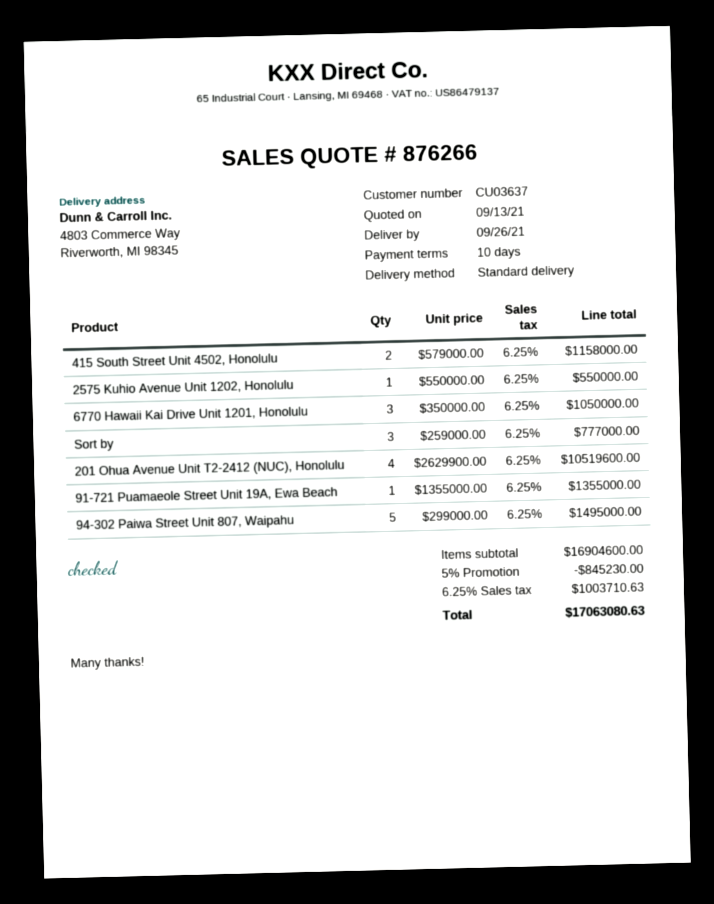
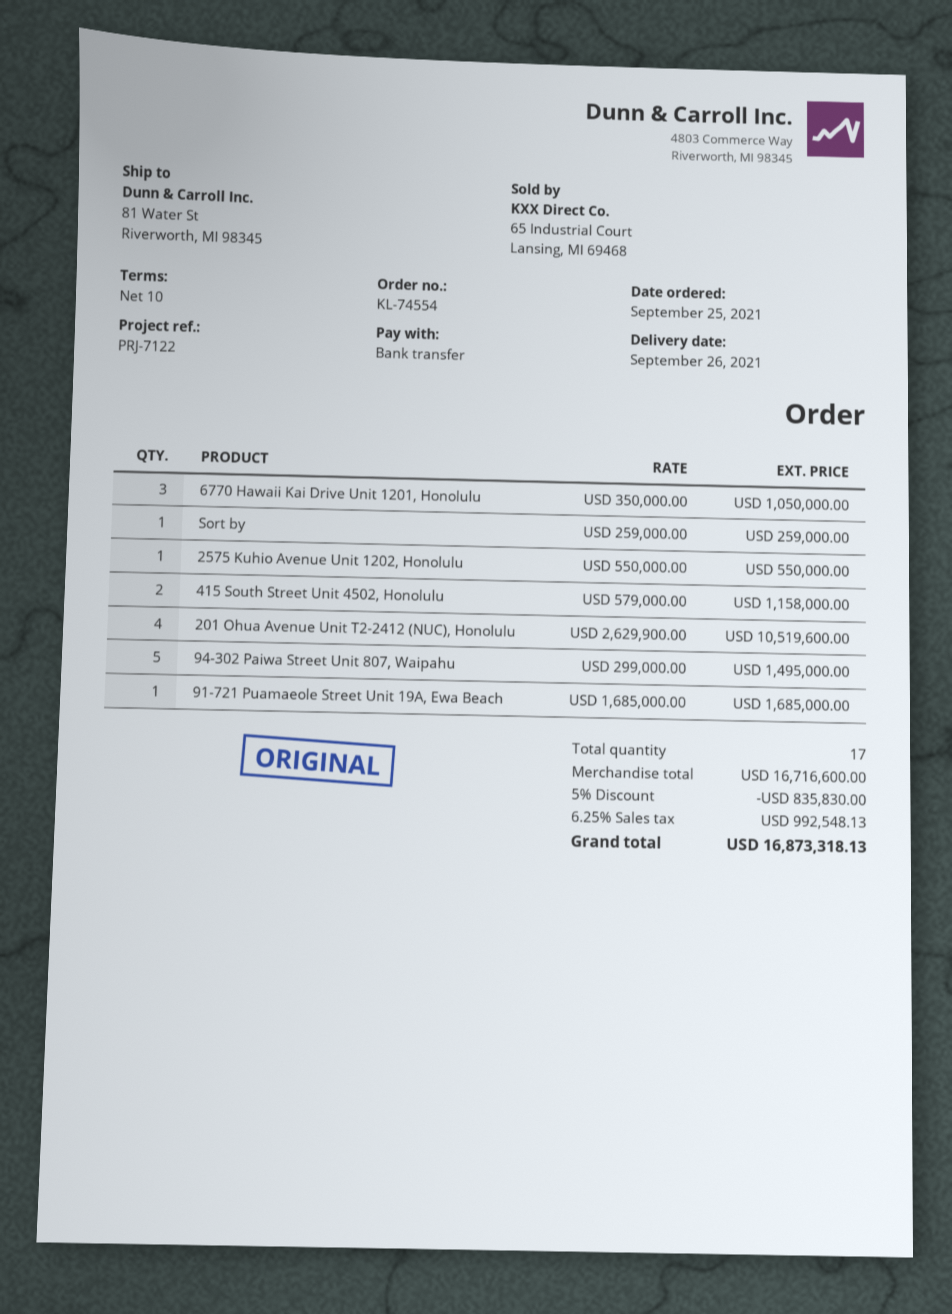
ship to: 4803 Commerce Way, Riverworth, MI 98345 -> 81 Water St, Riverworth, MI 98345
Sort by: 3 x 259000.00 = 777000.00 -> 1 x 259000.00 = 259000.00
91-721 Puamaeole Street Unit 19A, Ewa Beach: 1 x 1355000.00 = 1355000.00 -> 1 x 1685000.00 = 1685000.00
subtotal: 16904600.00 -> 16716600.00
discount: 5% = 845230.00 -> 5% = 835830.00
tax: 6.25% = 1003710.63 -> 6.25% = 992548.13
total: 17063080.63 -> 16873318.13

